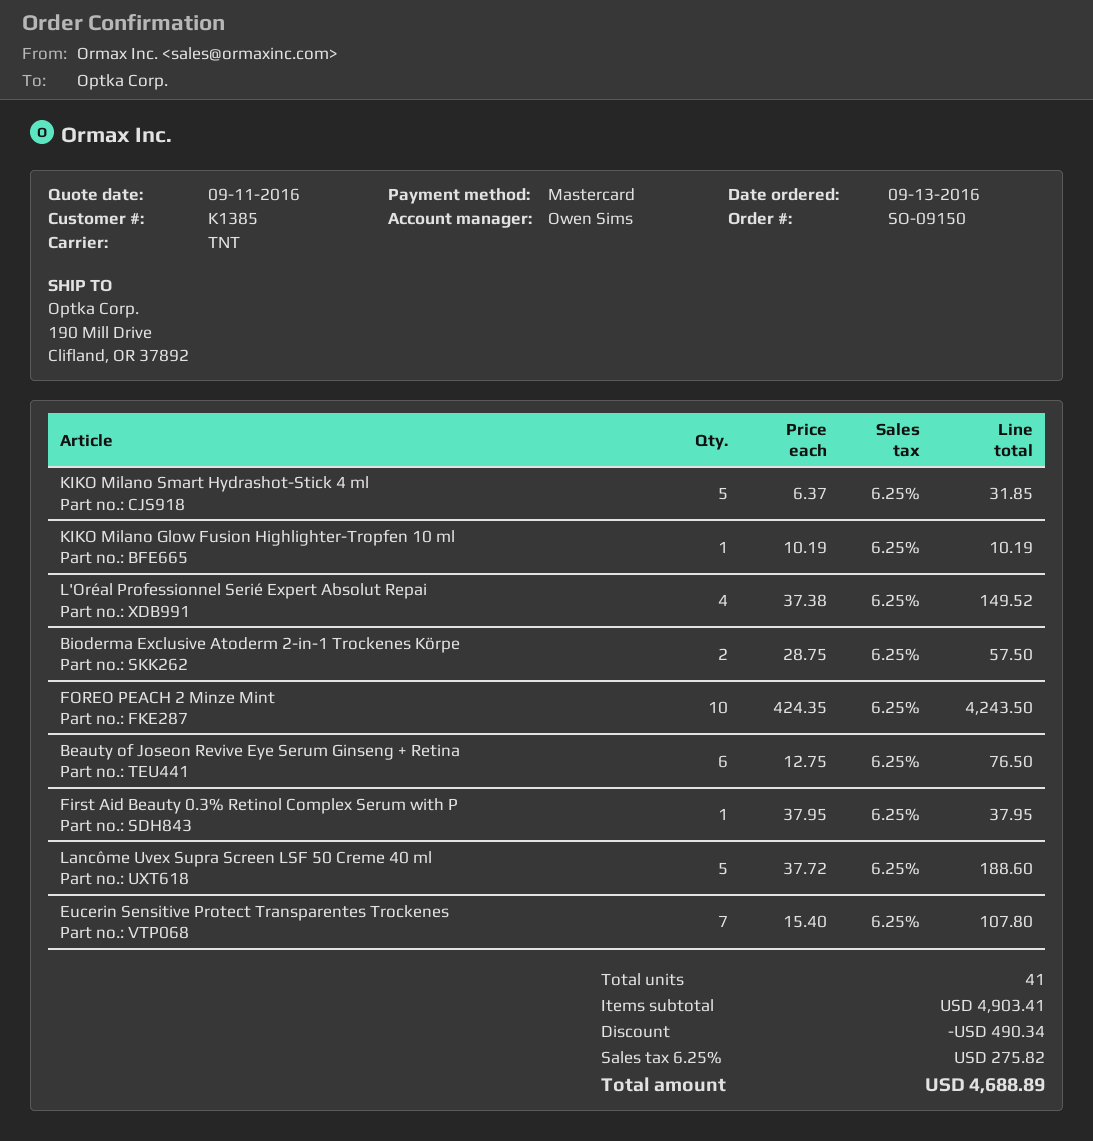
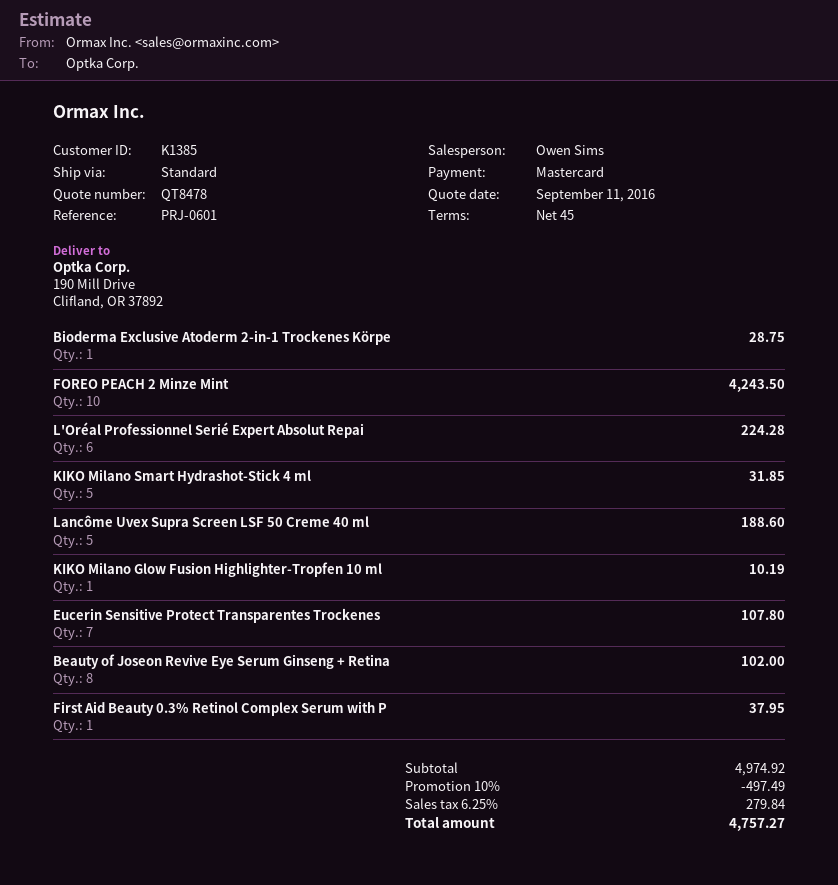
shipping method: TNT -> standard
L'Oréal Professionnel Serié Expert Absolut Repai: 4 for 149.52 -> 6 for 224.28
Bioderma Exclusive Atoderm 2-in-1 Trockenes Körpe: 2 for 57.50 -> 1 for 28.75
Beauty of Joseon Revive Eye Serum Ginseng + Retina: 6 for 76.50 -> 8 for 102.00
subtotal: 4903.41 -> 4974.92
discount: 490.34 -> 497.49
tax: 6.25% = 275.82 -> 6.25% = 279.84
total: 4688.89 -> 4757.27

